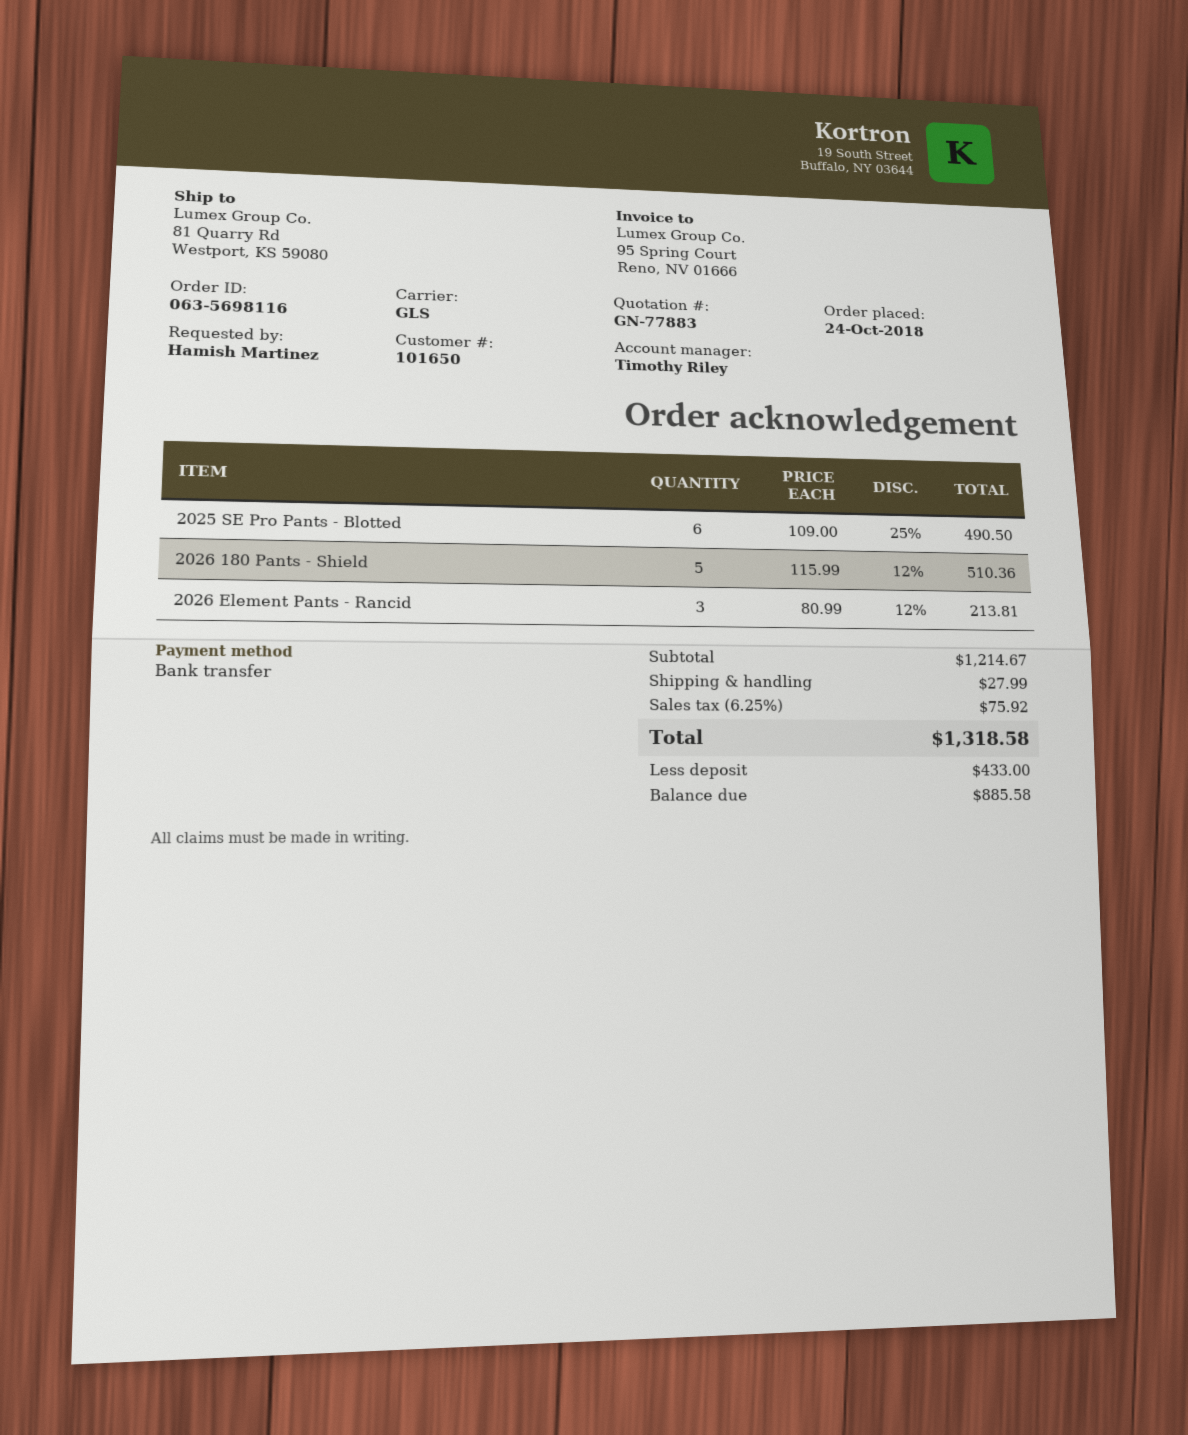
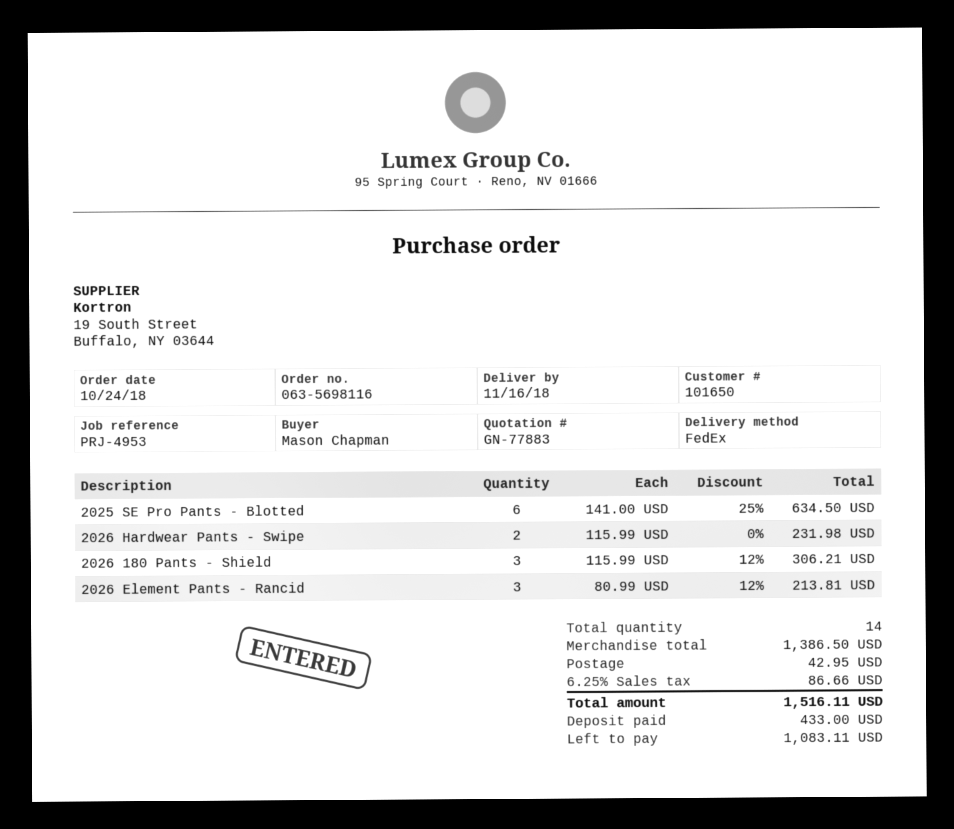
ordered by: Hamish Martinez -> Mason Chapman
shipping method: GLS -> FedEx
2025 SE Pro Pants - Blotted: 6 x 109.00 - 25% = 490.50 -> 6 x 141.00 - 25% = 634.50
2026 180 Pants - Shield: 5 x 115.99 - 12% = 510.36 -> 3 x 115.99 - 12% = 306.21
2026 Hardwear Pants - Swipe: none -> 2 x 115.99 = 231.98
subtotal: 1214.67 -> 1386.50
shipping: 27.99 -> 42.95
tax: 6.25% = 75.92 -> 6.25% = 86.66
total: 1318.58 -> 1516.11
balance: 885.58 -> 1083.11

